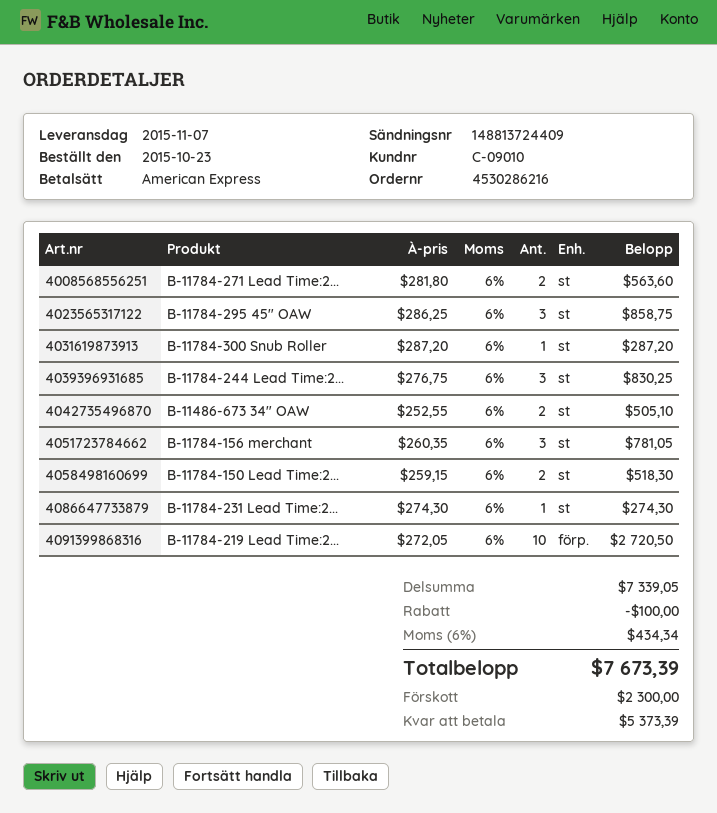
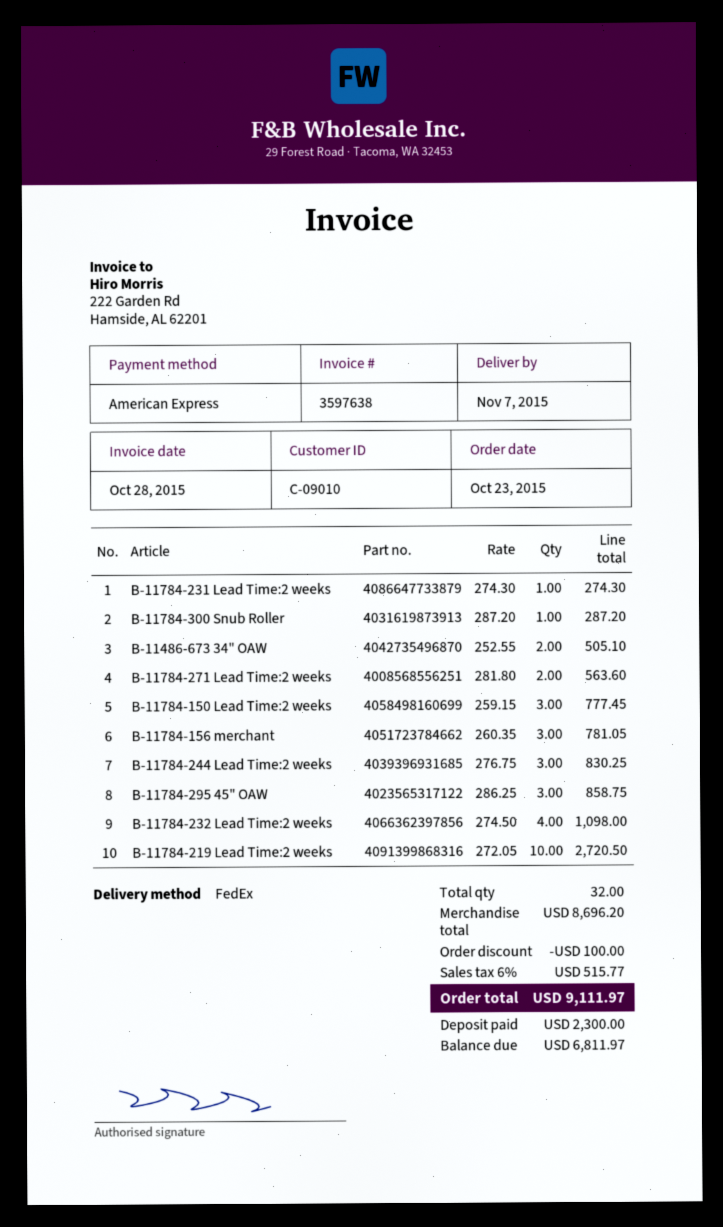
B-11784-150 Lead Time:2...: 2 x 259.15 = 518.30 -> 3 x 259.15 = 777.45
B-11784-232 Lead Time:2 weeks: none -> 4 x 274.50 = 1098.00
subtotal: 7339.05 -> 8696.20
tax: 6% = 434.34 -> 6% = 515.77
total: 7673.39 -> 9111.97
balance: 5373.39 -> 6811.97

